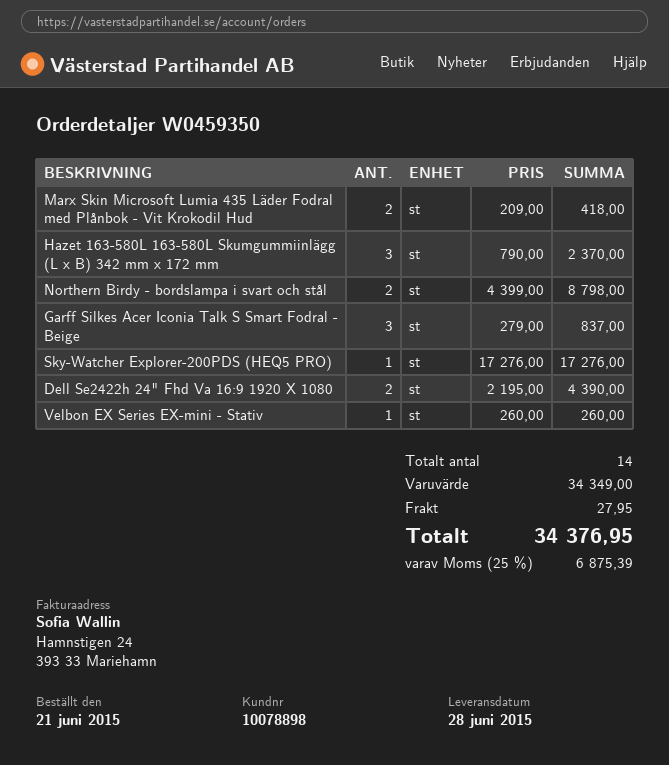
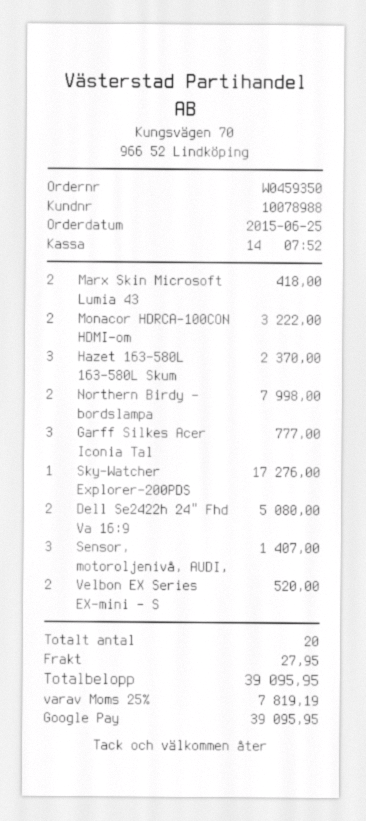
order date: 2015-06-21 -> 2015-06-25
customer number: 10078898 -> 10078988
Northern Birdy - bordslampa i svart och stål: 2 for 8798.00 -> 2 for 7998.00
Garff Silkes Acer Iconia Talk S Smart Fodral - Beige: 3 for 837.00 -> 3 for 777.00
Dell Se2422h 24" Fhd Va 16:9 1920 X 1080: 2 for 4390.00 -> 2 for 5080.00
Velbon EX Series EX-mini - Stativ: 1 for 260.00 -> 2 for 520.00
Monacor HDRCA-100CON HDMI-om: none -> 2 for 3222.00
Sensor, motoroljenivå, AUDI,: none -> 3 for 1407.00
total quantity: 14 -> 20
tax: 25% = 6875.39 -> 25% = 7819.19
total: 34376.95 -> 39095.95

